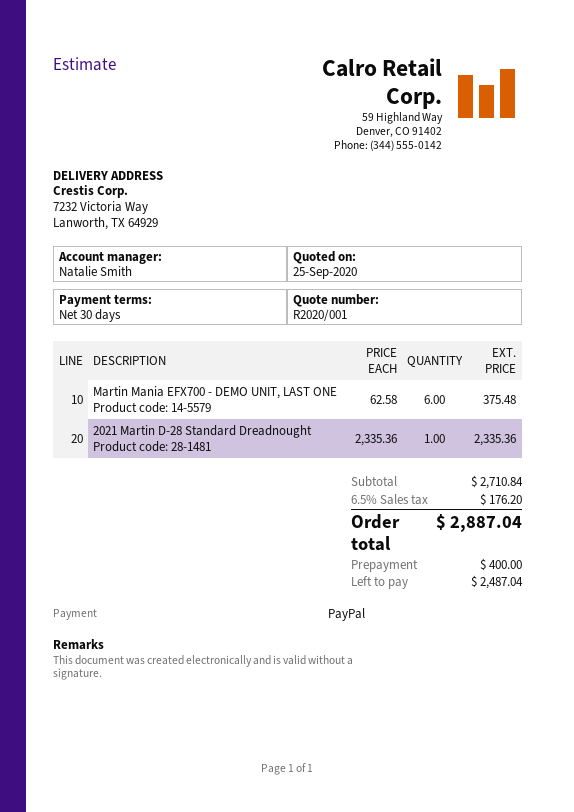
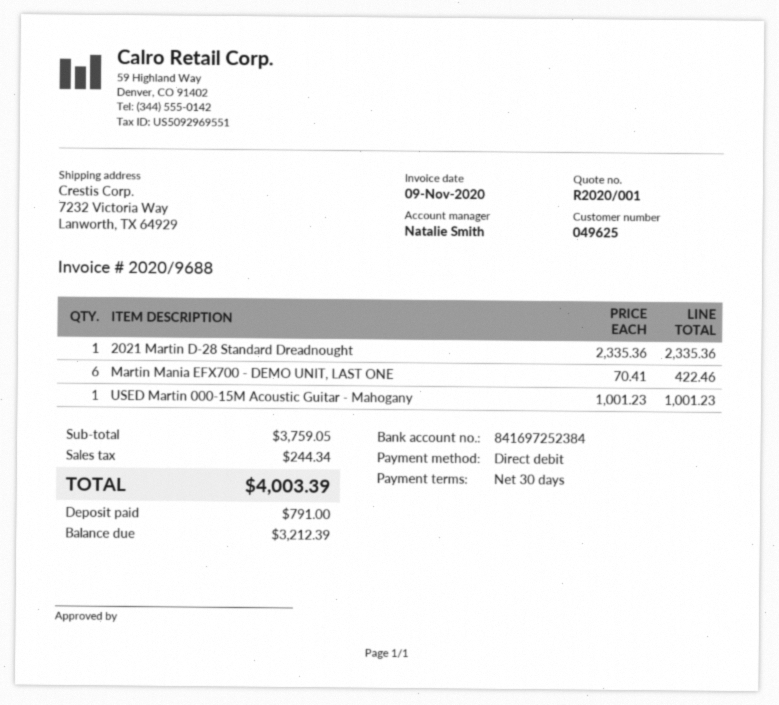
payment method: PayPal -> direct debit
Martin Mania EFX700 - DEMO UNIT, LAST ONE: 6 x 62.58 = 375.48 -> 6 x 70.41 = 422.46
USED Martin 000-15M Acoustic Guitar - Mahogany: none -> 1 x 1001.23 = 1001.23
subtotal: 2710.84 -> 3759.05
tax: 176.20 -> 244.34
total: 2887.04 -> 4003.39
deposit: 400.00 -> 791.00
balance: 2487.04 -> 3212.39

